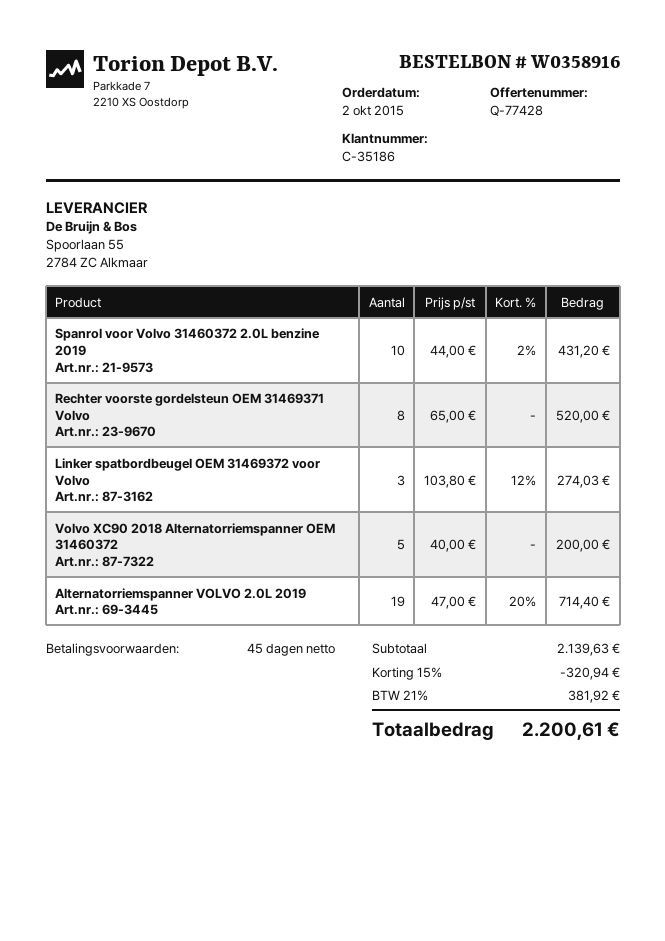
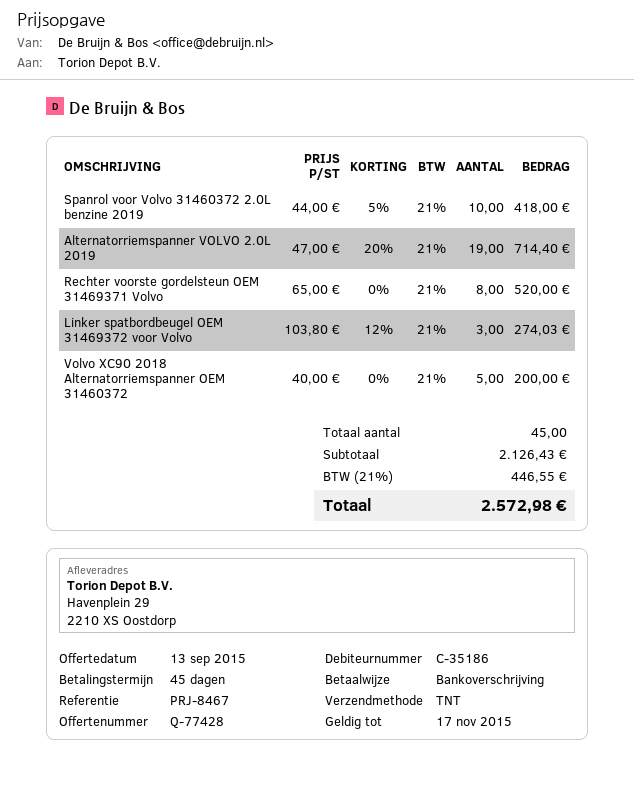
Spanrol voor Volvo 31460372 2.0L benzine 2019: 10 x 44.00 - 2% = 431.20 -> 10 x 44.00 - 5% = 418.00
subtotal: 2139.63 -> 2126.43
discount: 15% = 320.94 -> none
tax: 21% = 381.92 -> 21% = 446.55
total: 2200.61 -> 2572.98

